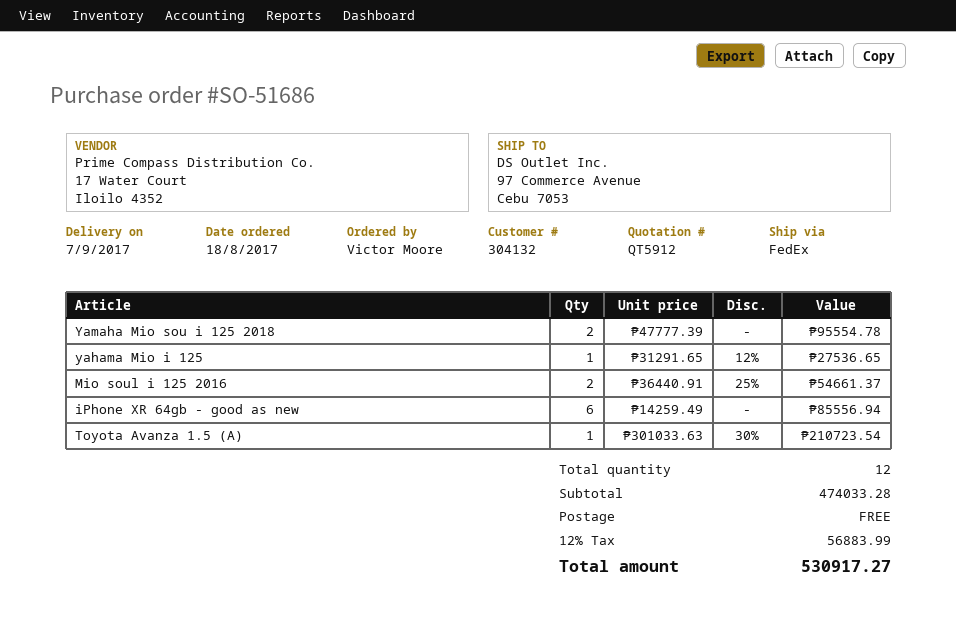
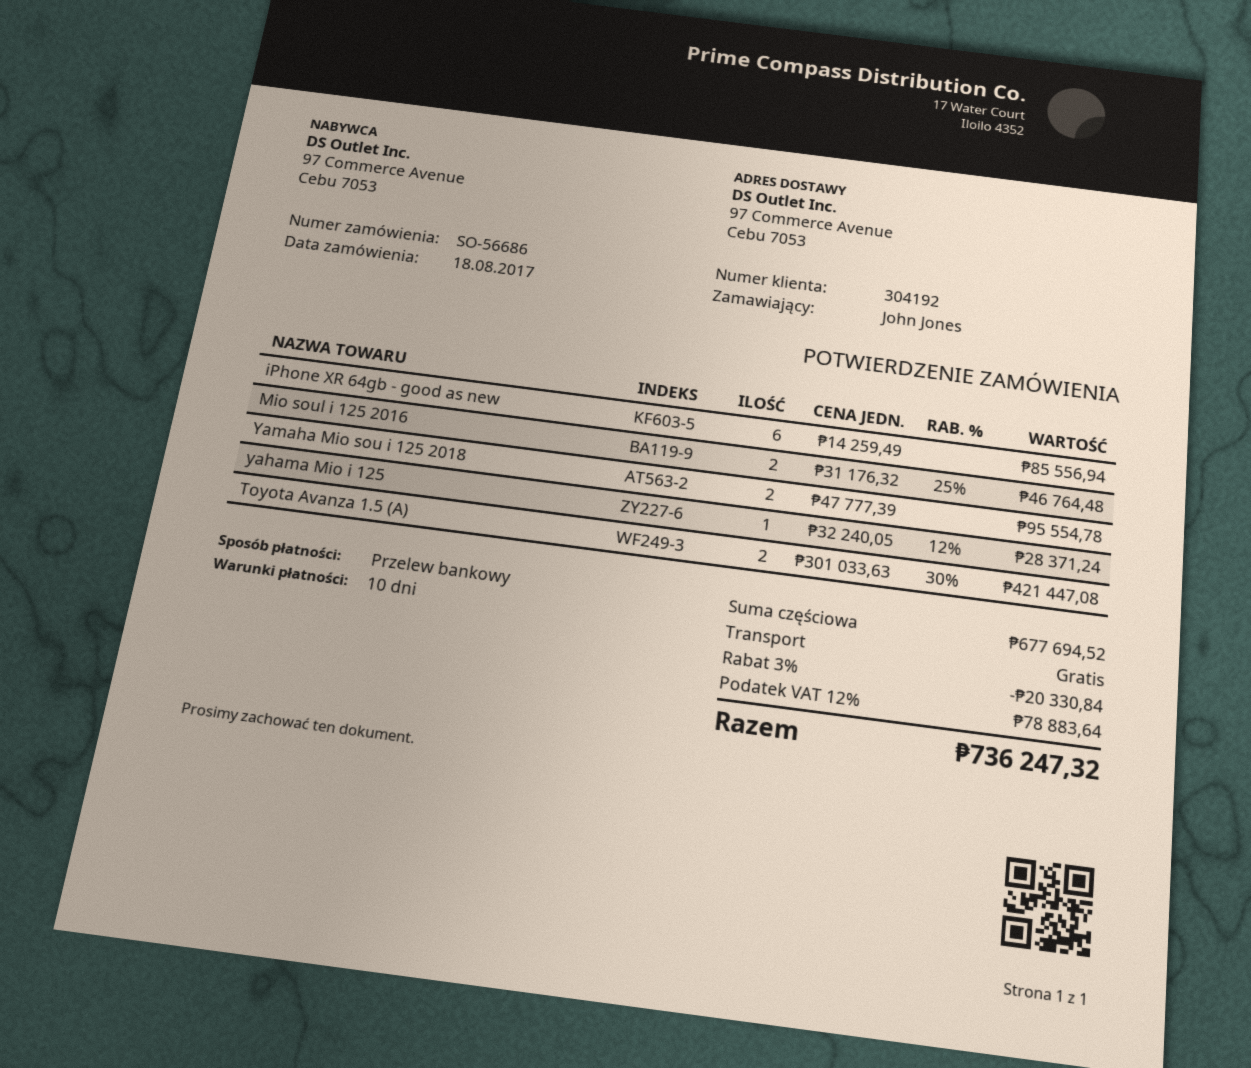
order number: SO-51686 -> SO-56686
customer number: 304132 -> 304192
ordered by: Victor Moore -> John Jones
yahama Mio i 125: 1 x 31291.65 - 12% = 27536.65 -> 1 x 32240.05 - 12% = 28371.24
Mio soul i 125 2016: 2 x 36440.91 - 25% = 54661.37 -> 2 x 31176.32 - 25% = 46764.48
Toyota Avanza 1.5 (A): 1 x 301033.63 - 30% = 210723.54 -> 2 x 301033.63 - 30% = 421447.08
subtotal: 474033.28 -> 677694.52
discount: none -> 3% = 20330.84
tax: 12% = 56883.99 -> 12% = 78883.64
total: 530917.27 -> 736247.32

